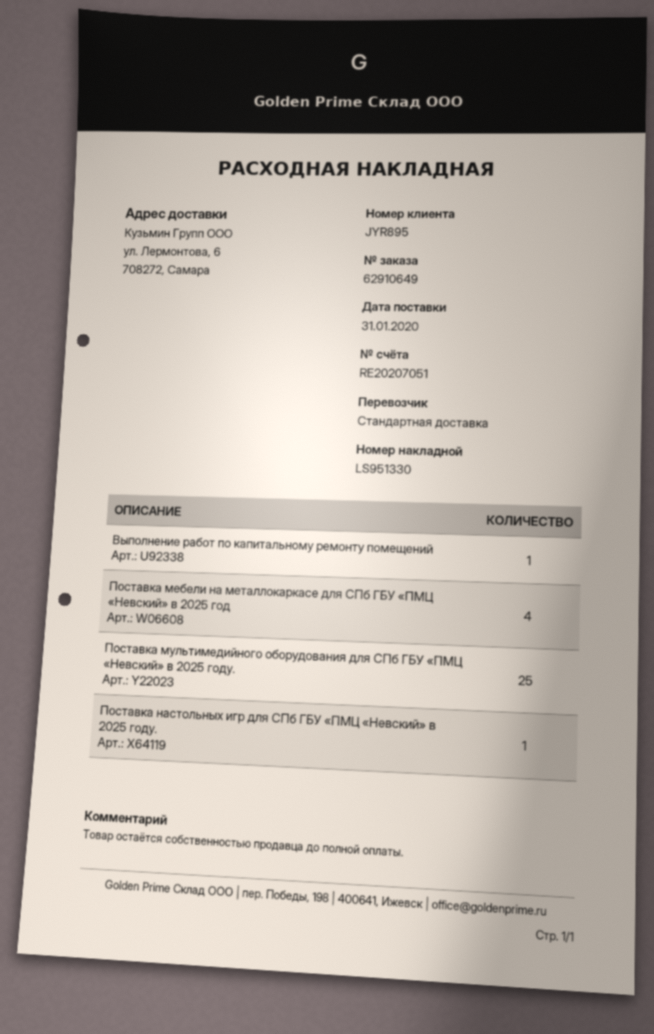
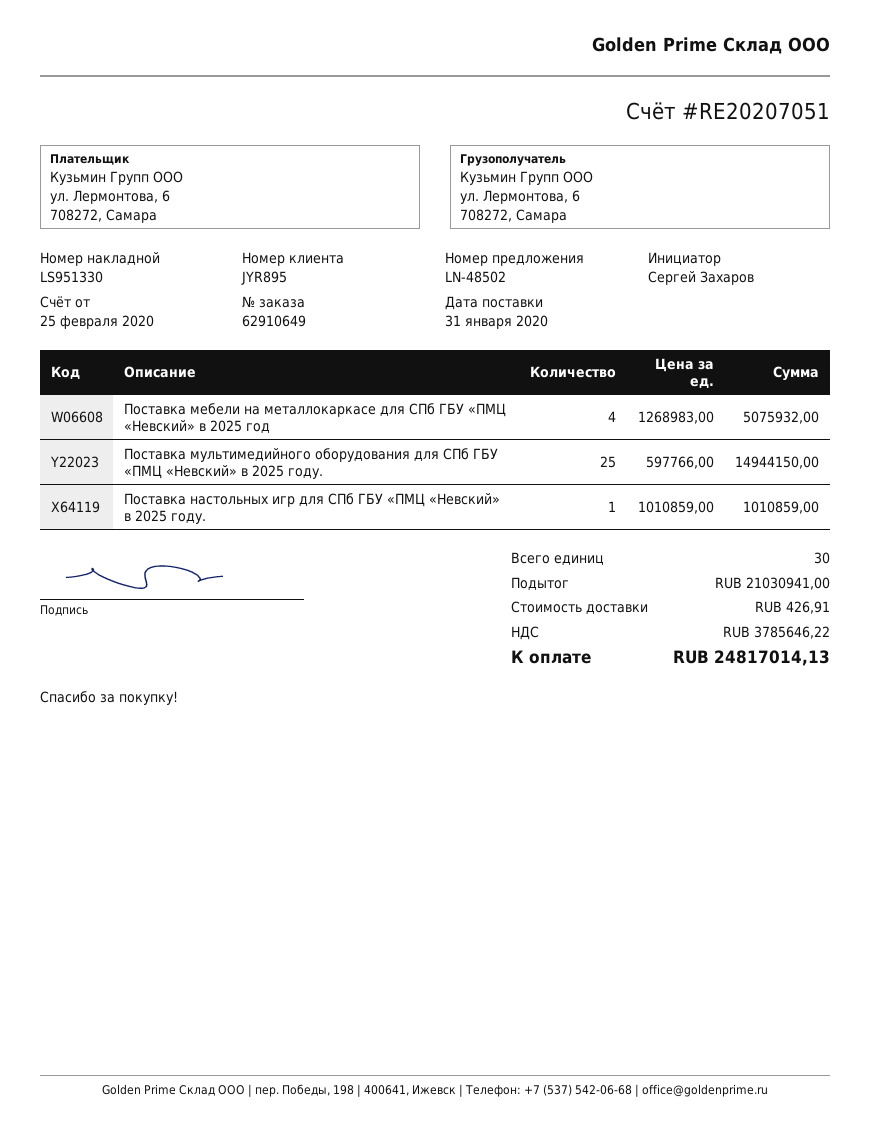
Выполнение работ по капитальному ремонту помещений: 1 -> none

